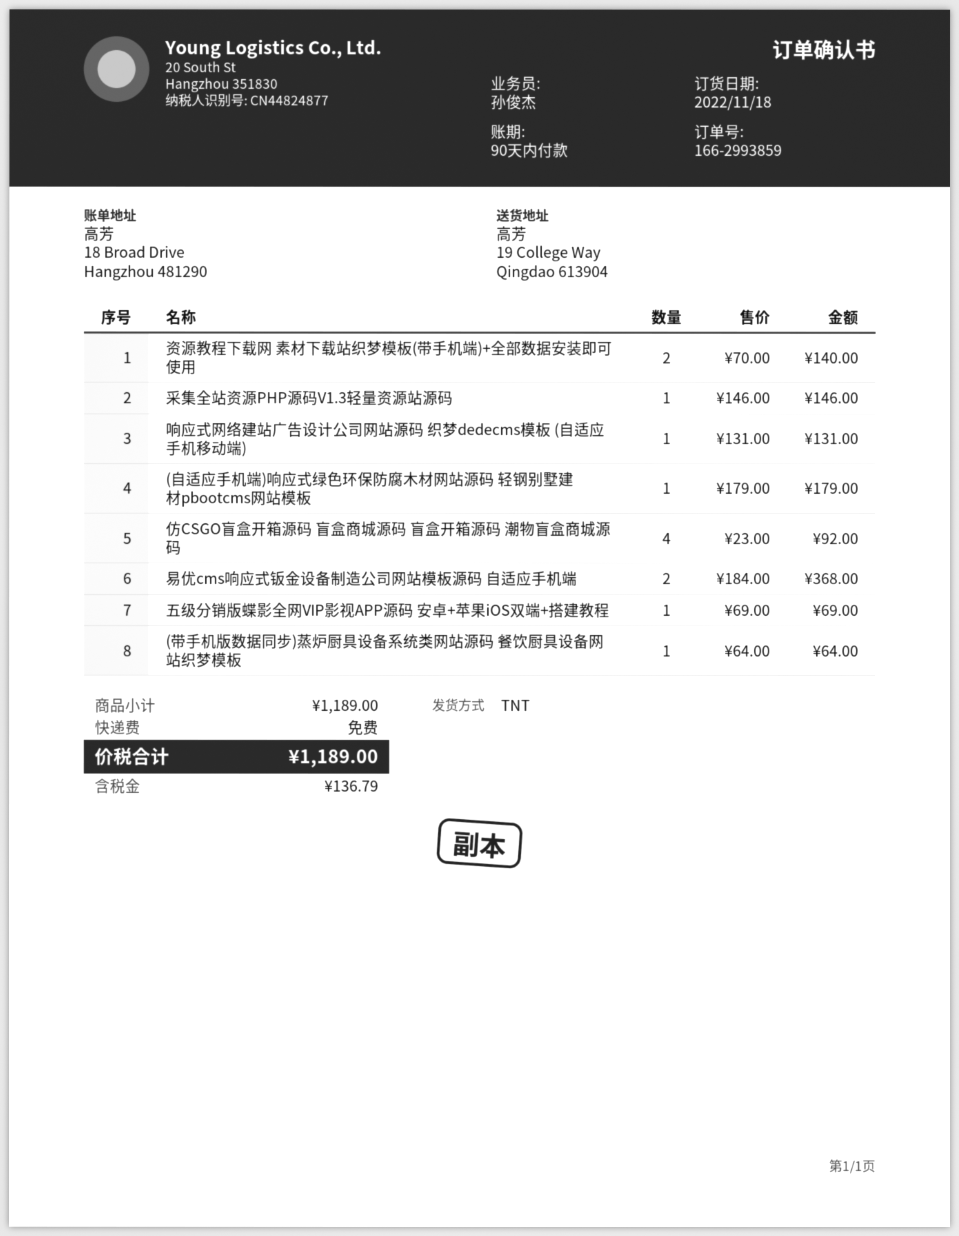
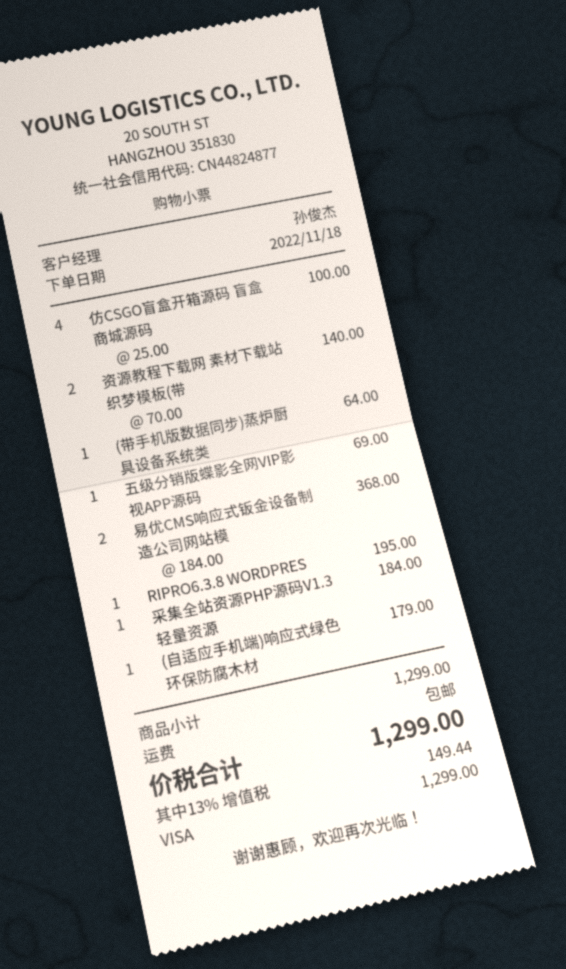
采集全站资源PHP源码V1.3轻量资源站源码: 1 x 146.00 = 146.00 -> 1 x 184.00 = 184.00
响应式网络建站广告设计公司网站源码 织梦dedecms模板 (自适应手机移动端): 1 x 131.00 = 131.00 -> none
仿CSGO盲盒开箱源码 盲盒商城源码 盲盒开箱源码 潮物盲盒商城源码: 4 x 23.00 = 92.00 -> 4 x 25.00 = 100.00
RIPRO6.3.8 WORDPRES: none -> 1 x 195.00 = 195.00
subtotal: 1189.00 -> 1299.00
tax: 136.79 -> 149.44
total: 1189.00 -> 1299.00

